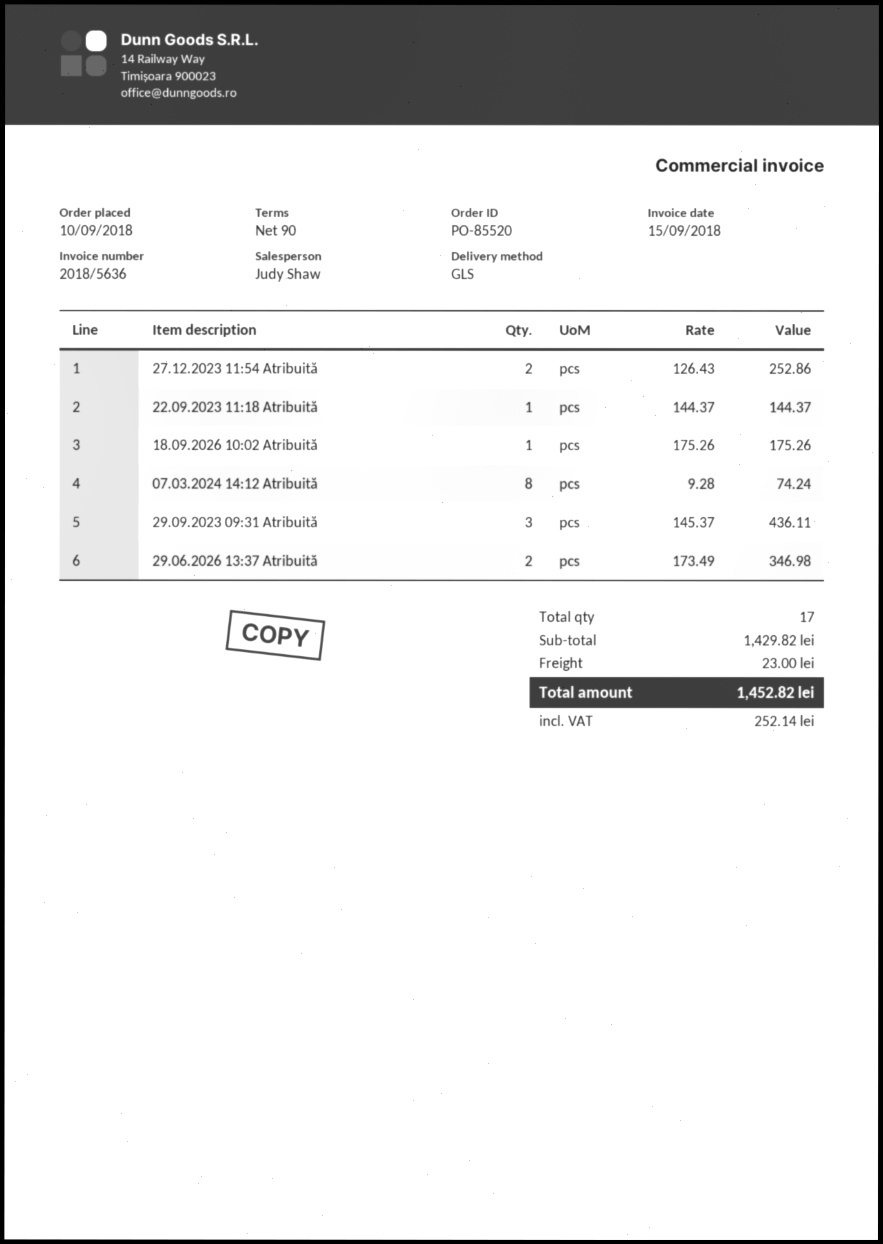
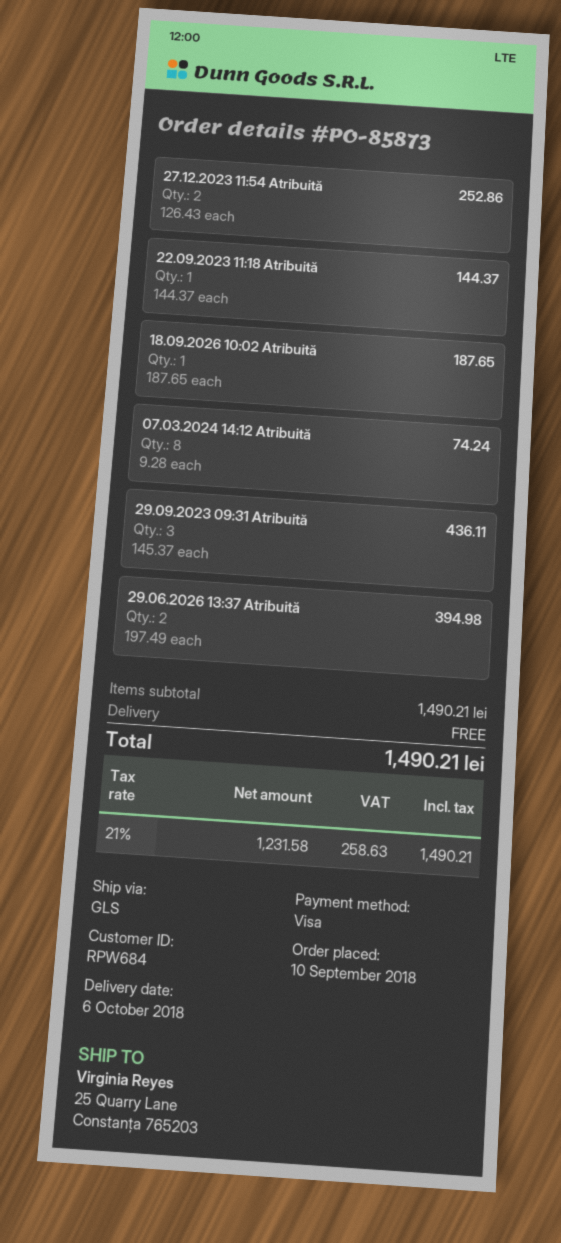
order number: PO-85520 -> PO-85873
18.09.2026 10:02 Atribuită: 1 x 175.26 = 175.26 -> 1 x 187.65 = 187.65
29.06.2026 13:37 Atribuită: 2 x 173.49 = 346.98 -> 2 x 197.49 = 394.98
subtotal: 1429.82 -> 1490.21
shipping: 23.00 -> 0.00
tax: 252.14 -> 258.63
total: 1452.82 -> 1490.21

